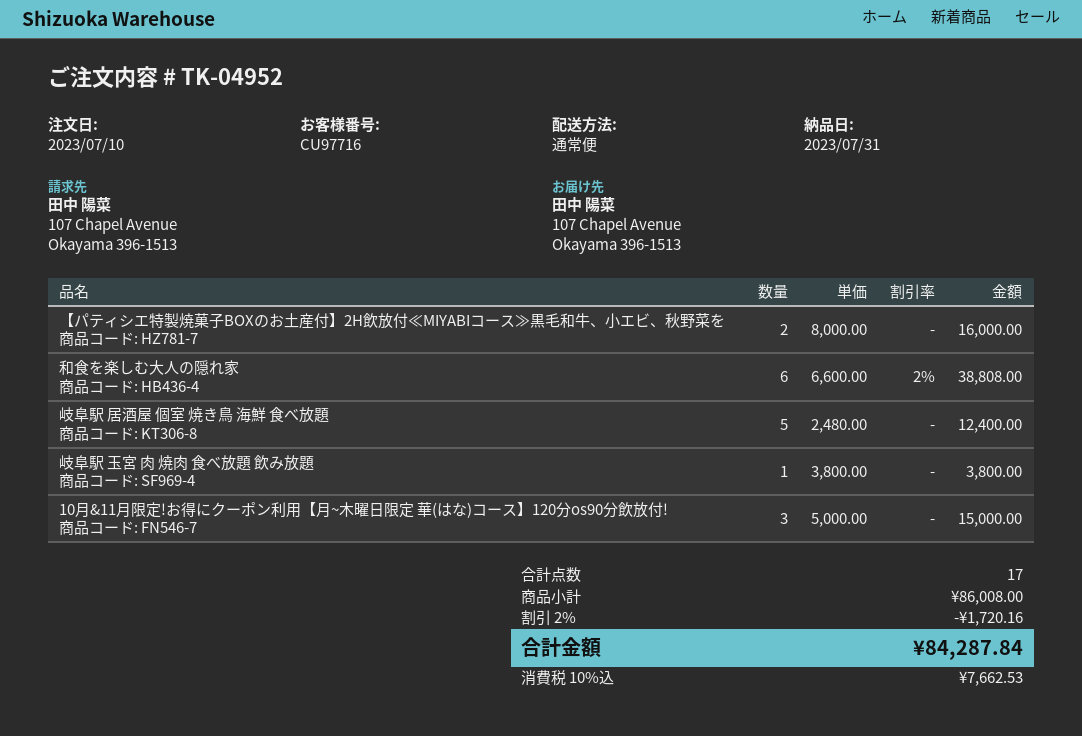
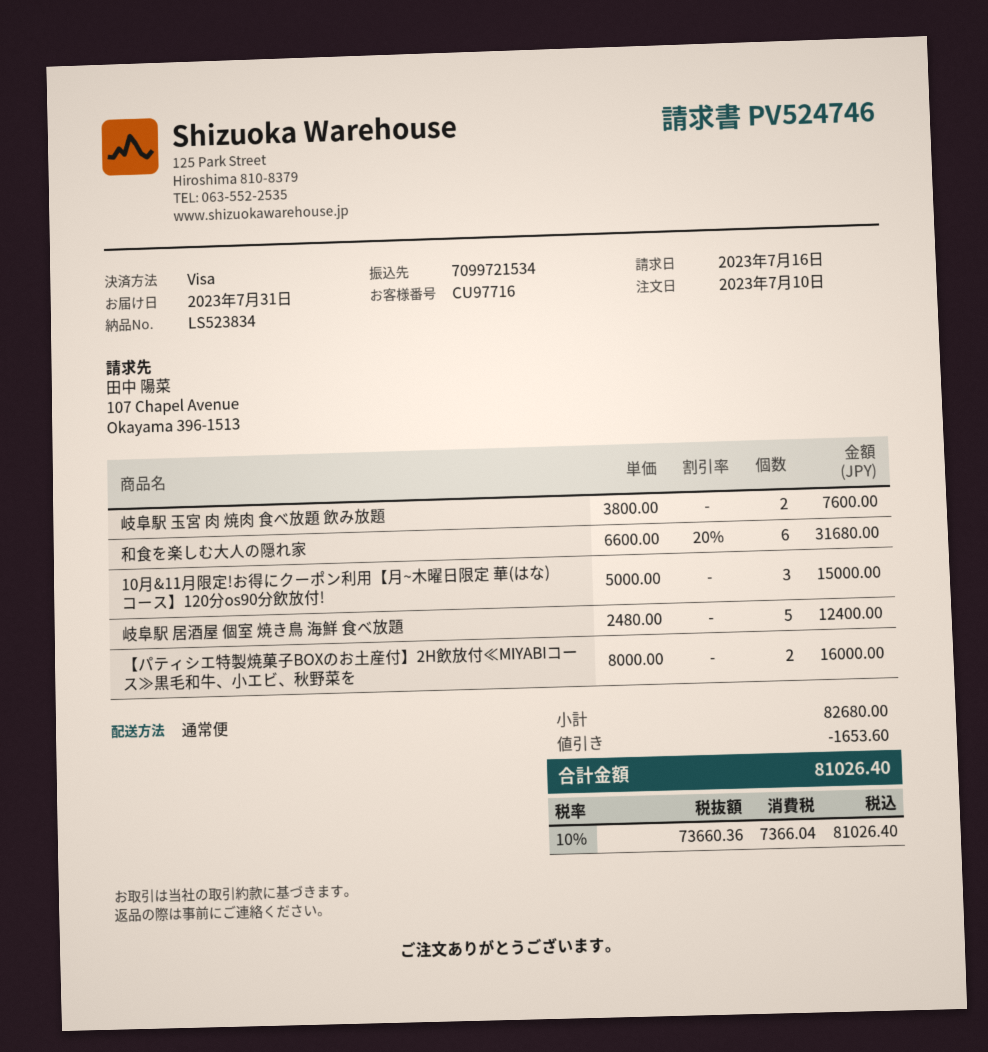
和食を楽しむ大人の隠れ家: 6 x 6600.00 - 2% = 38808.00 -> 6 x 6600.00 - 20% = 31680.00
岐阜駅 玉宮 肉 焼肉 食べ放題 飲み放題: 1 x 3800.00 = 3800.00 -> 2 x 3800.00 = 7600.00
subtotal: 86008.00 -> 82680.00
discount: 1720.16 -> 1653.60
tax: 10% = 7662.53 -> 10% = 7366.04
total: 84287.84 -> 81026.40

